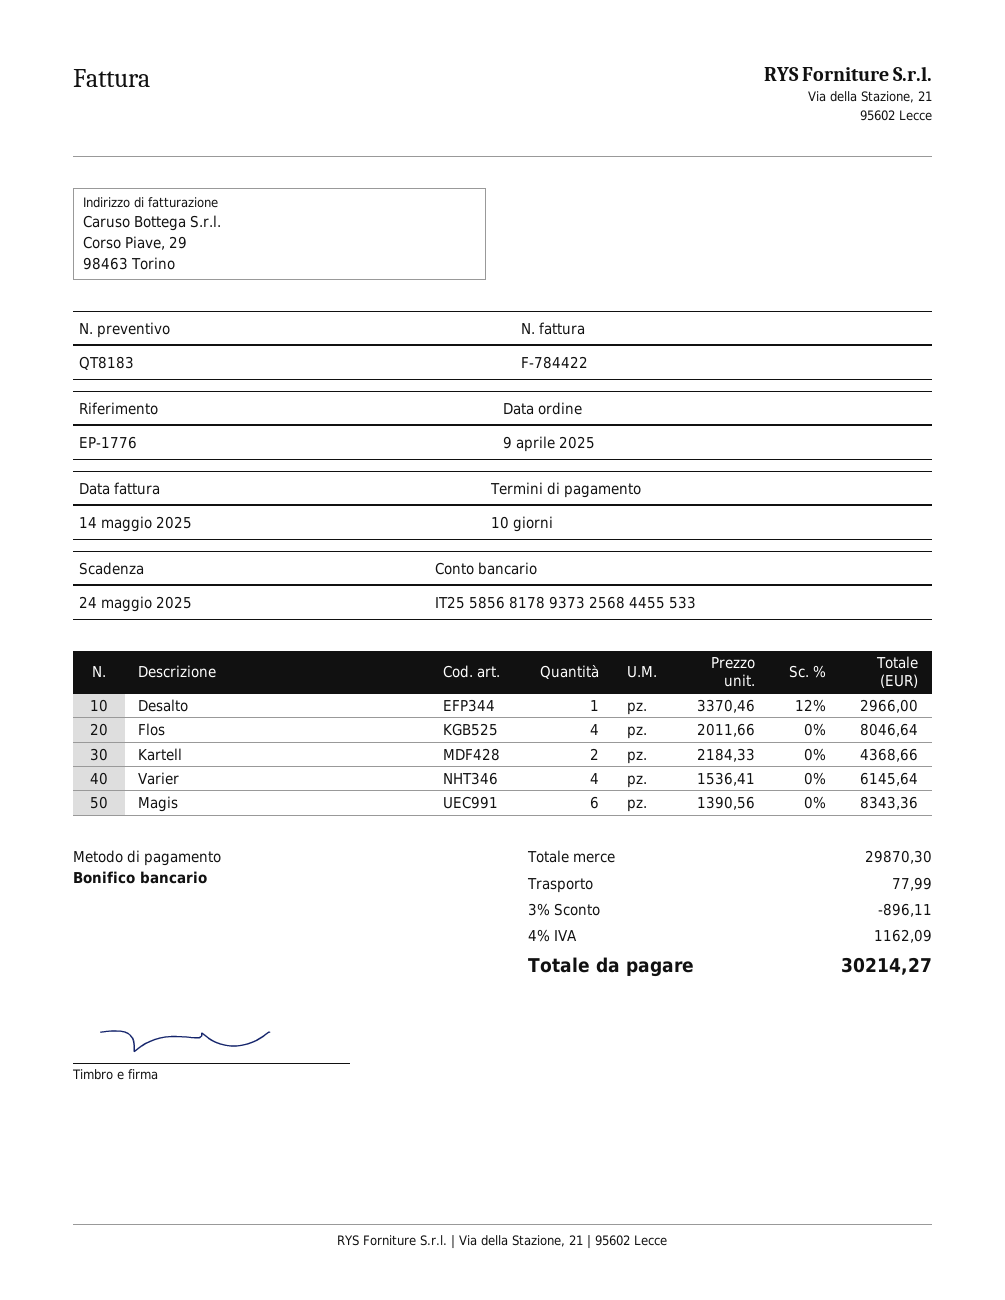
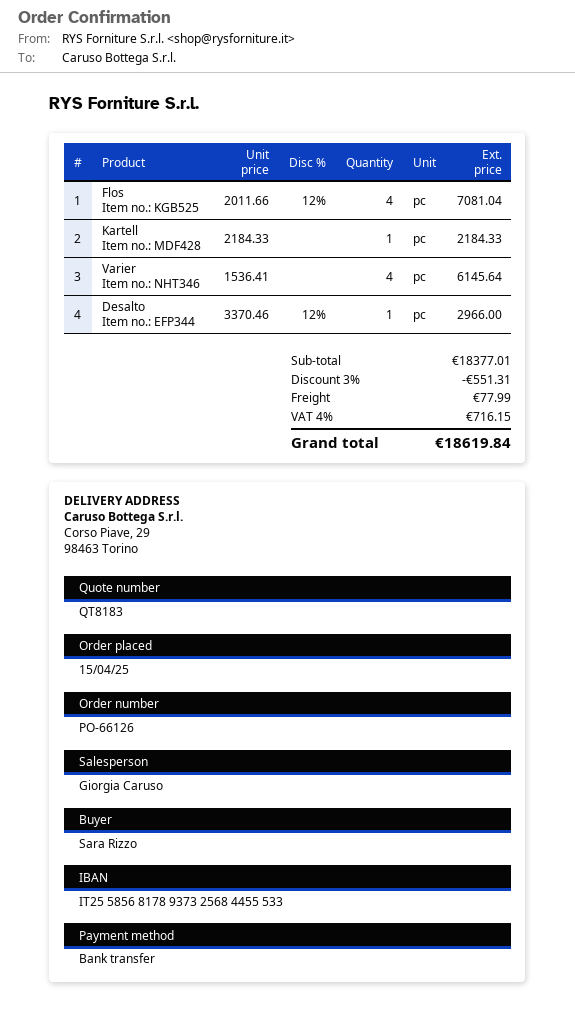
order date: 2025-04-09 -> 2025-04-15
Flos: 4 x 2011.66 = 8046.64 -> 4 x 2011.66 - 12% = 7081.04
Kartell: 2 x 2184.33 = 4368.66 -> 1 x 2184.33 = 2184.33
Magis: 6 x 1390.56 = 8343.36 -> none
subtotal: 29870.30 -> 18377.01
discount: 3% = 896.11 -> 3% = 551.31
tax: 4% = 1162.09 -> 4% = 716.15
total: 30214.27 -> 18619.84

